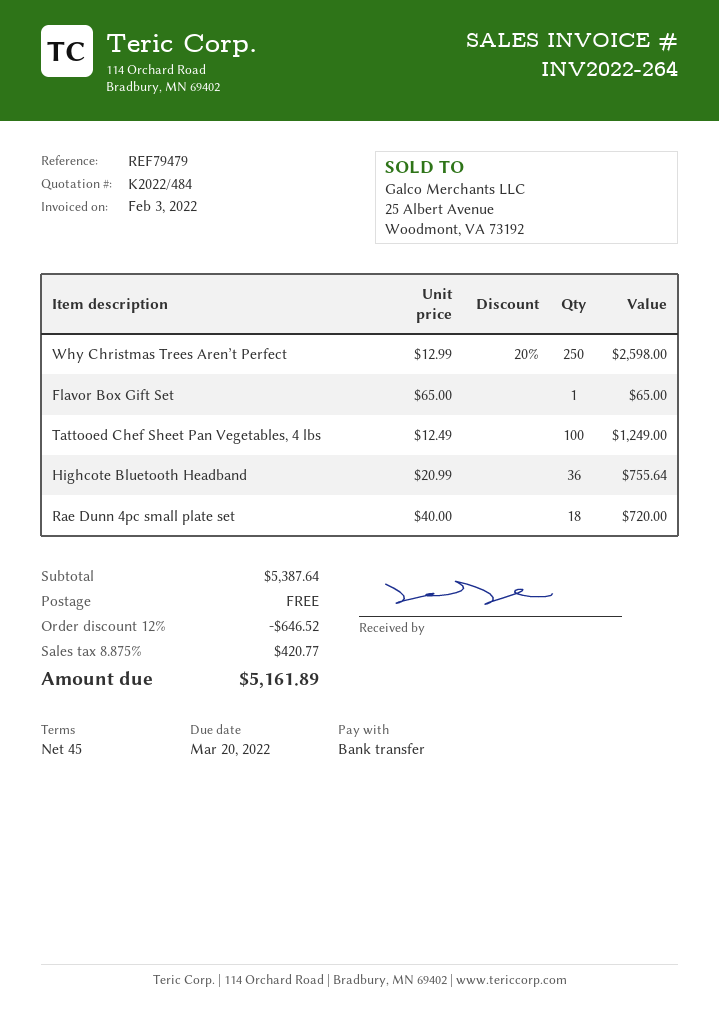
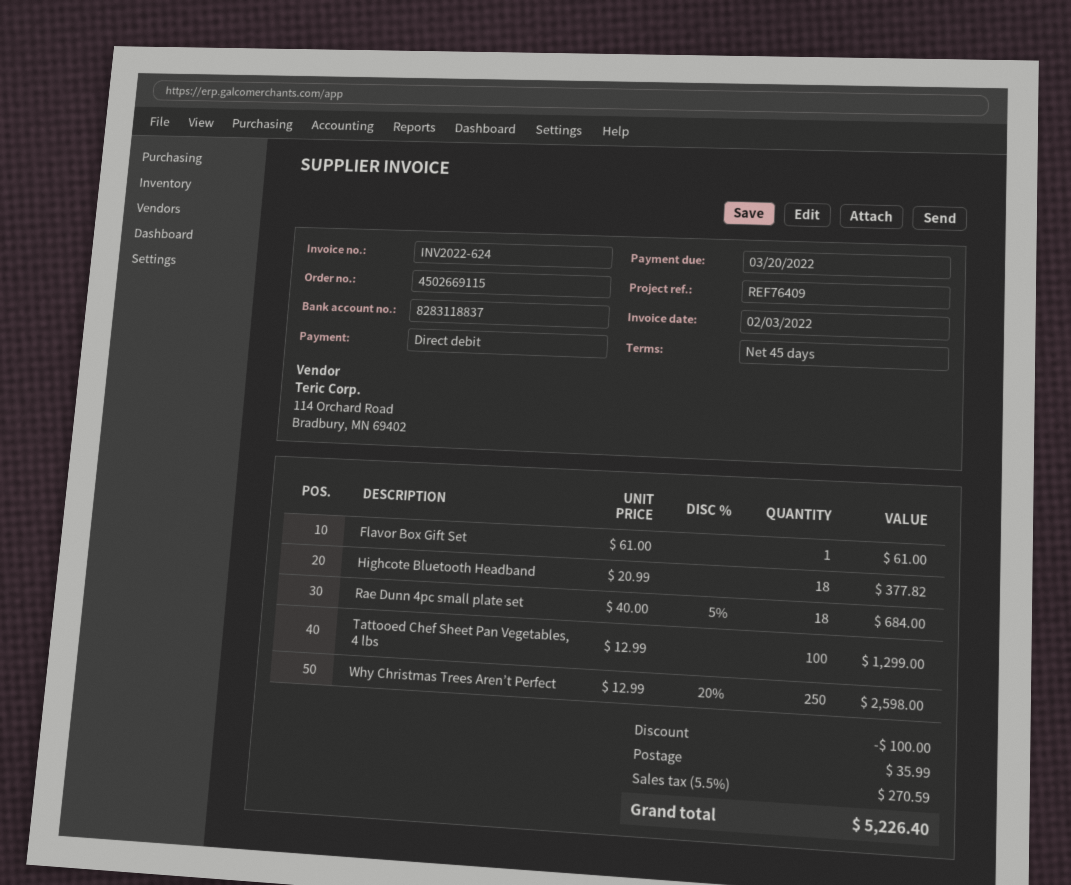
invoice number: INV2022-264 -> INV2022-624
reference: REF79479 -> REF76409
payment method: bank transfer -> direct debit
Flavor Box Gift Set: 1 x 65.00 = 65.00 -> 1 x 61.00 = 61.00
Tattooed Chef Sheet Pan Vegetables, 4 lbs: 100 x 12.49 = 1249.00 -> 100 x 12.99 = 1299.00
Highcote Bluetooth Headband: 36 x 20.99 = 755.64 -> 18 x 20.99 = 377.82
Rae Dunn 4pc small plate set: 18 x 40.00 = 720.00 -> 18 x 40.00 - 5% = 684.00
discount: 646.52 -> 100.00
shipping: 0.00 -> 35.99
tax: 8.875% = 420.77 -> 5.5% = 270.59
total: 5161.89 -> 5226.40

